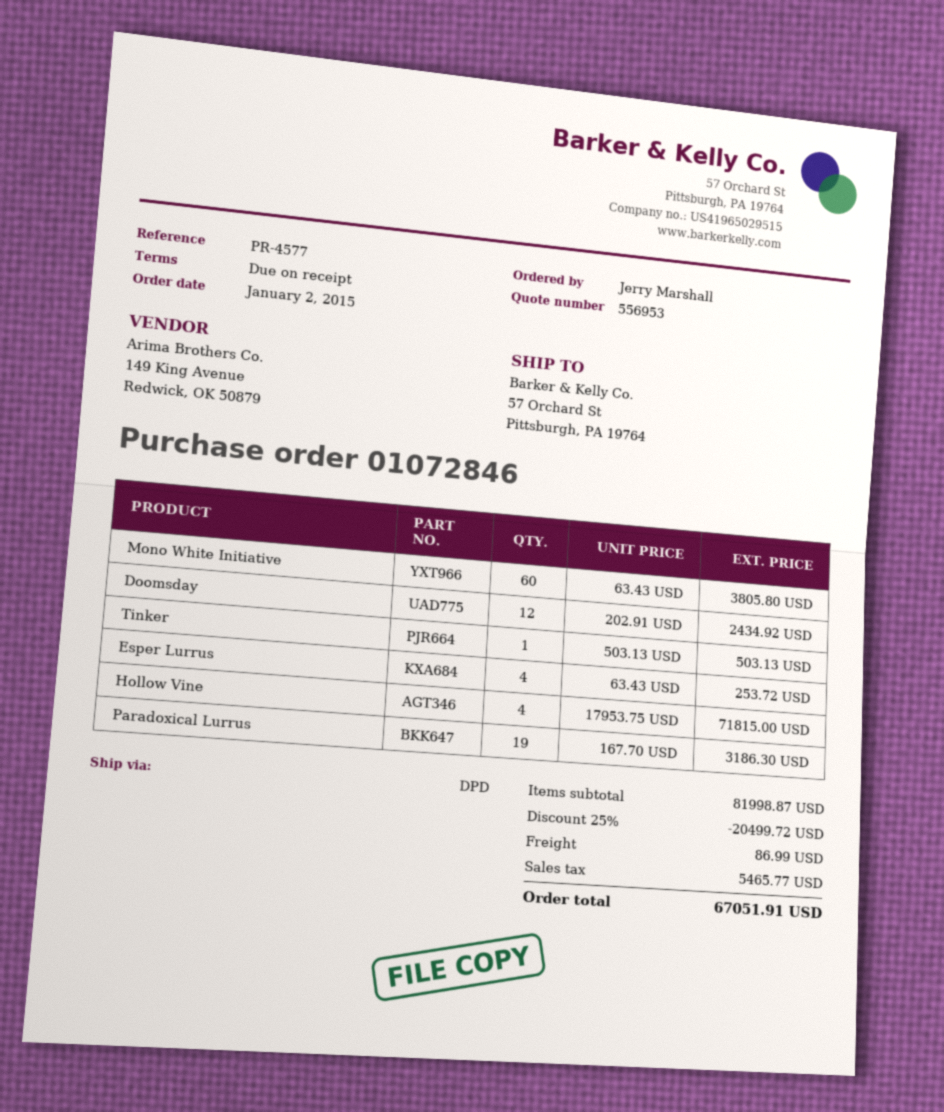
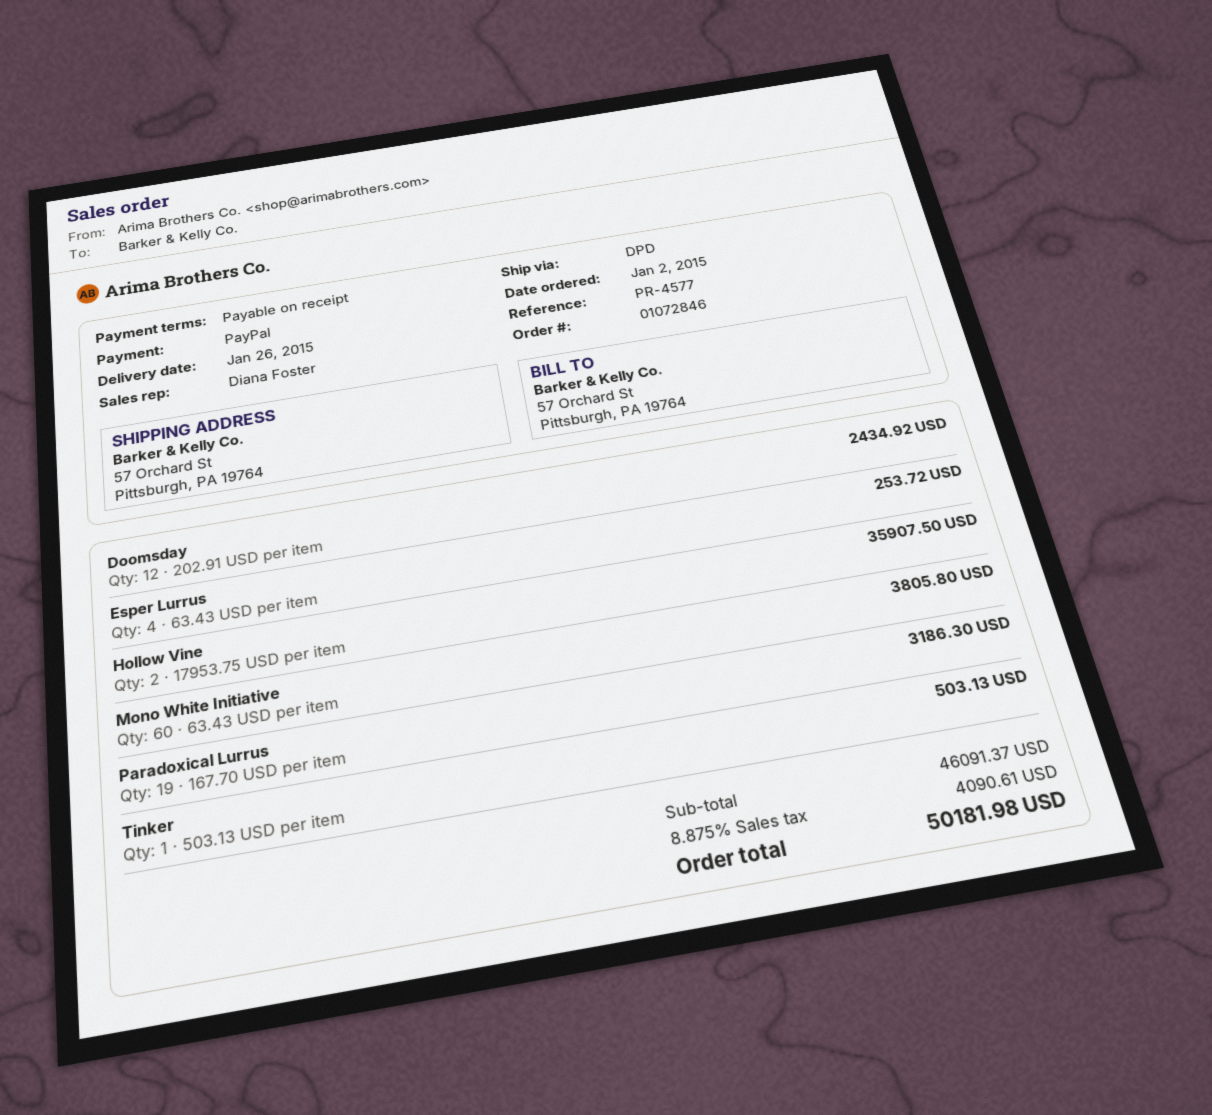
Hollow Vine: 4 x 17953.75 = 71815.00 -> 2 x 17953.75 = 35907.50
subtotal: 81998.87 -> 46091.37
discount: 25% = 20499.72 -> none
shipping: 86.99 -> none
tax: 5465.77 -> 4090.61
total: 67051.91 -> 50181.98

